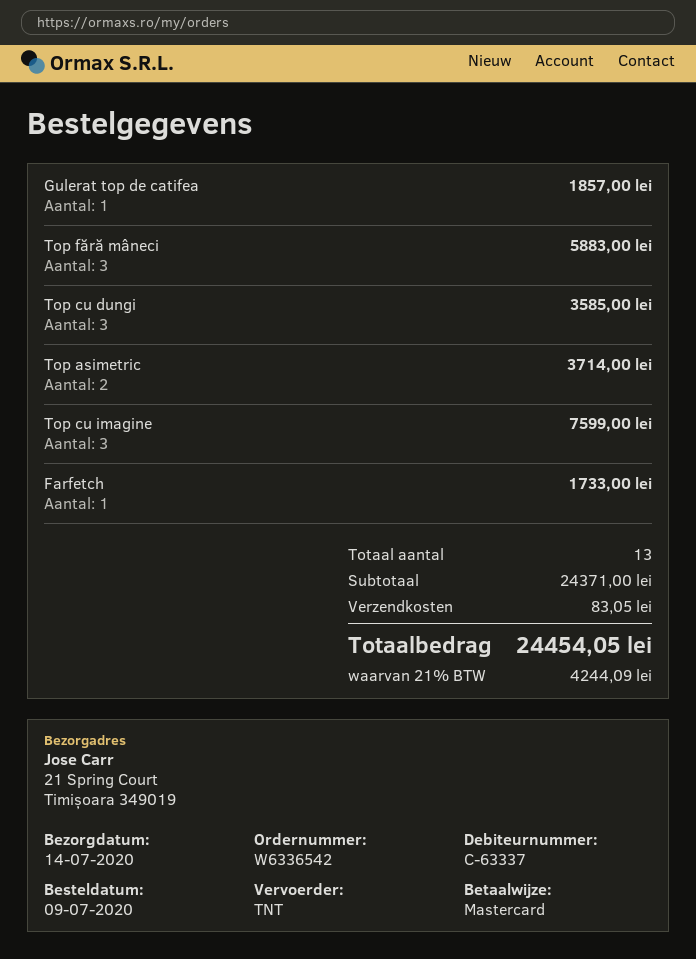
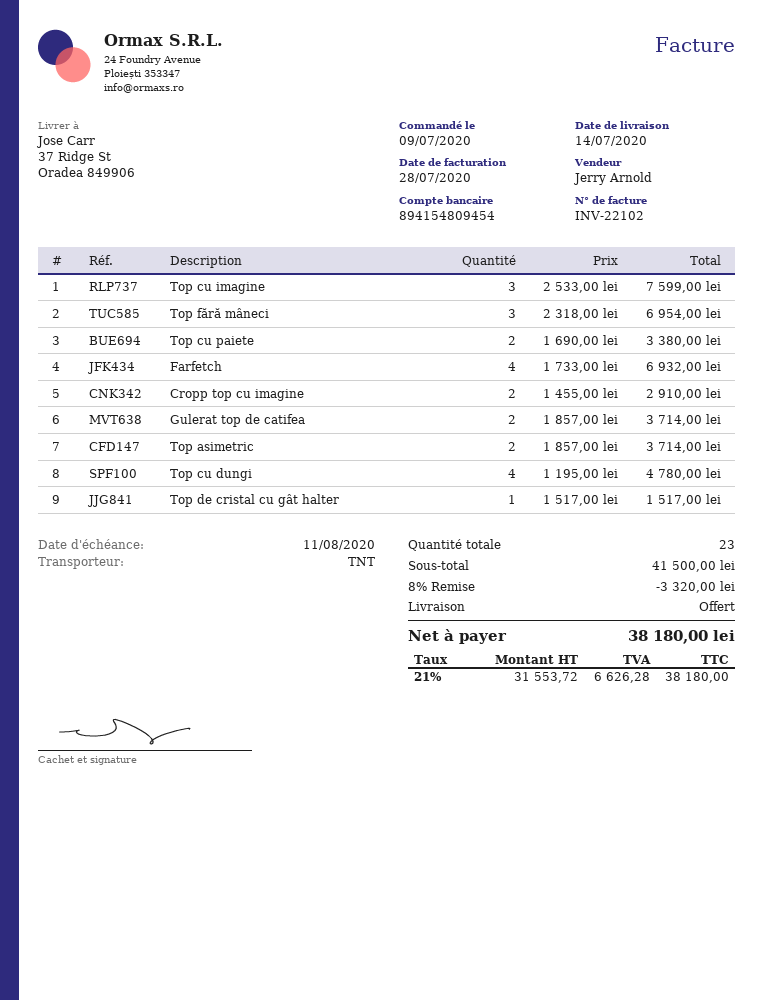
ship to: 21 Spring Court, Timișoara 349019 -> 37 Ridge St, Oradea 849906
Gulerat top de catifea: 1 for 1857.00 -> 2 for 3714.00
Top fără mâneci: 3 for 5883.00 -> 3 for 6954.00
Top cu dungi: 3 for 3585.00 -> 4 for 4780.00
Farfetch: 1 for 1733.00 -> 4 for 6932.00
Top cu paiete: none -> 2 for 3380.00
Cropp top cu imagine: none -> 2 for 2910.00
Top de cristal cu gât halter: none -> 1 for 1517.00
total quantity: 13 -> 23
subtotal: 24371.00 -> 41500.00
discount: none -> 8% = 3320.00
shipping: 83.05 -> 0.00
tax: 21% = 4244.09 -> 21% = 6626.28
total: 24454.05 -> 38180.00

